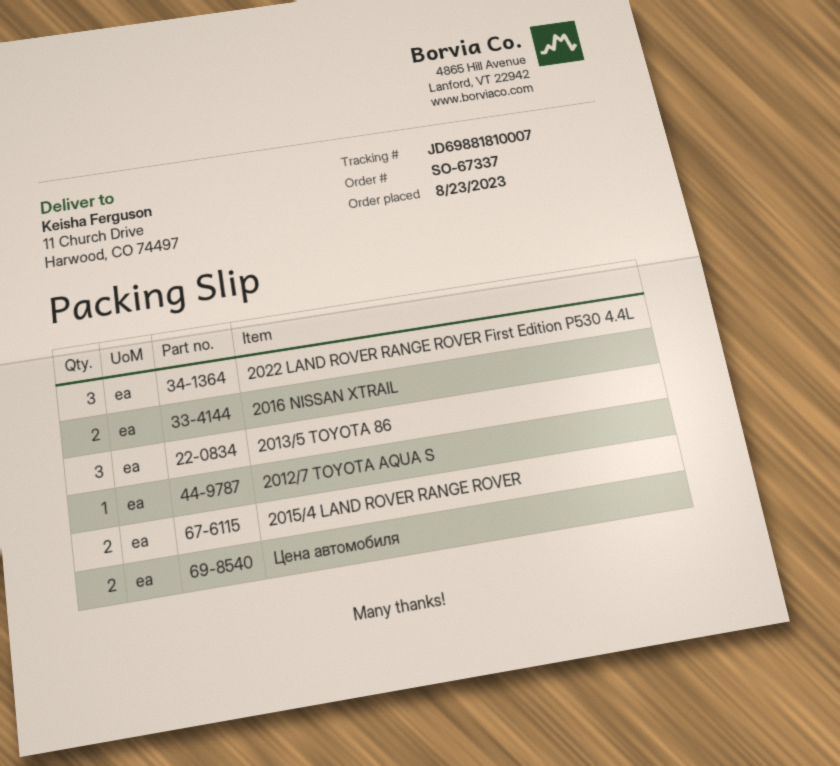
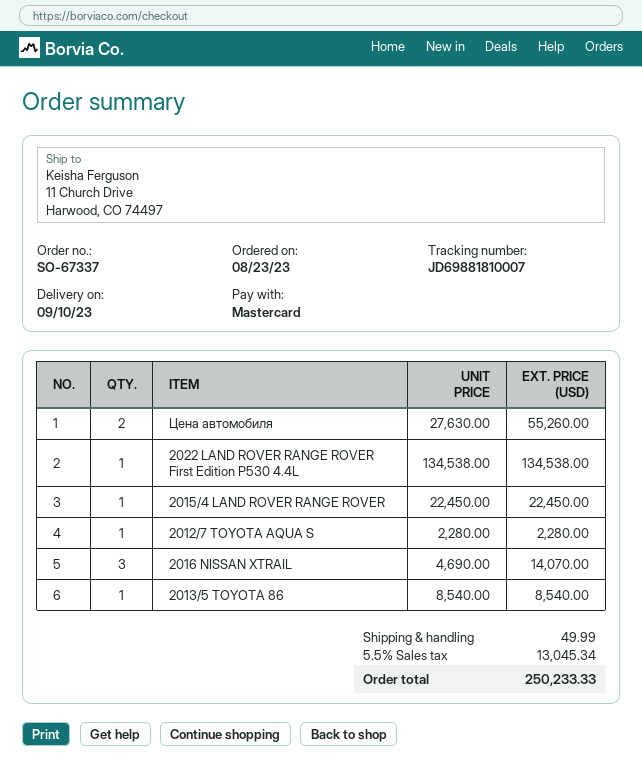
2022 LAND ROVER RANGE ROVER First Edition P530 4.4L: 3 -> 1
2016 NISSAN XTRAIL: 2 -> 3
2013/5 TOYOTA 86: 3 -> 1
2015/4 LAND ROVER RANGE ROVER: 2 -> 1

